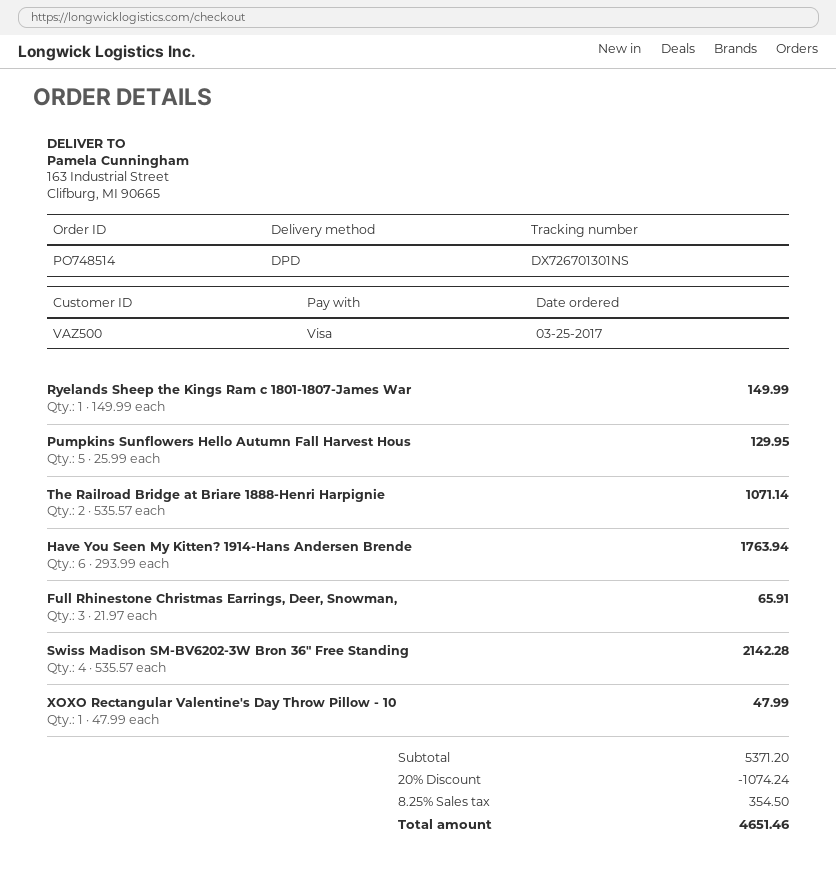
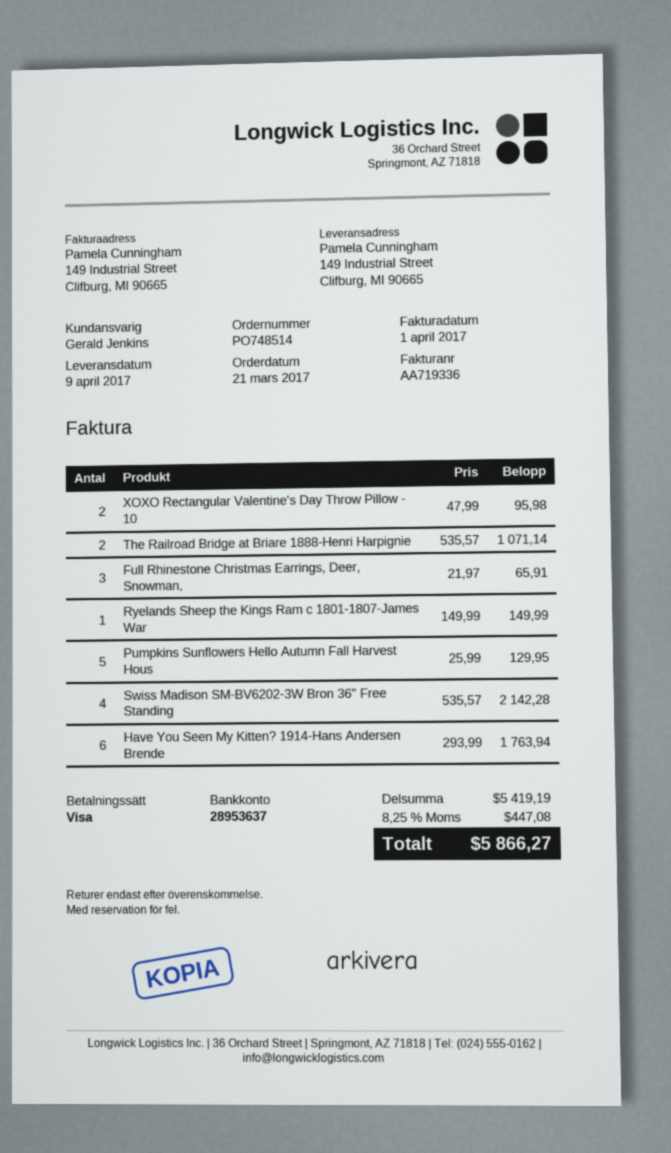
order date: 2017-03-25 -> 2017-03-21
ship to: 163 Industrial Street, Clifburg, MI 90665 -> 149 Industrial Street, Clifburg, MI 90665
XOXO Rectangular Valentine's Day Throw Pillow - 10: 1 x 47.99 = 47.99 -> 2 x 47.99 = 95.98
subtotal: 5371.20 -> 5419.19
discount: 20% = 1074.24 -> none
tax: 8.25% = 354.50 -> 8.25% = 447.08
total: 4651.46 -> 5866.27

